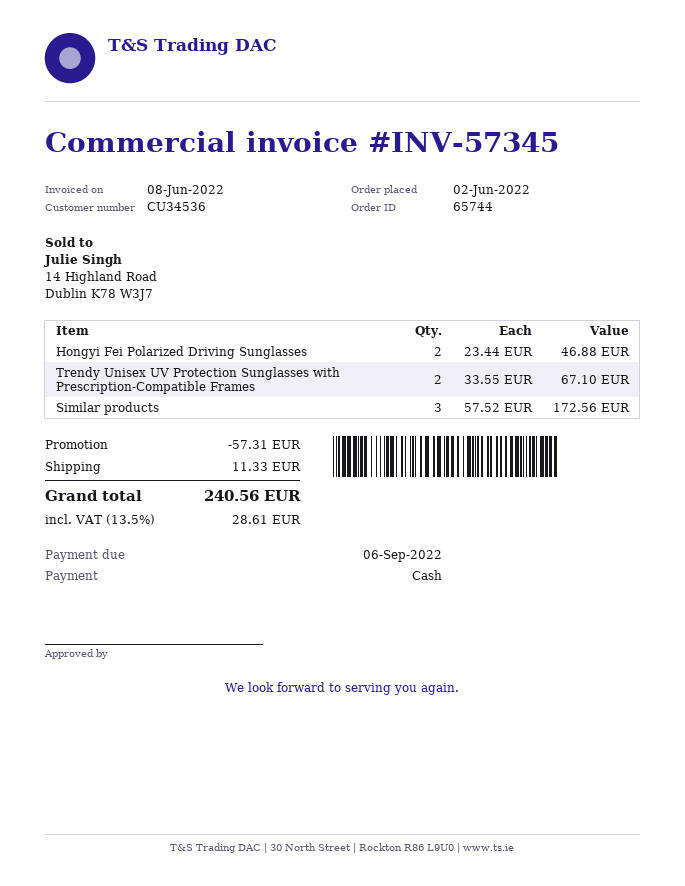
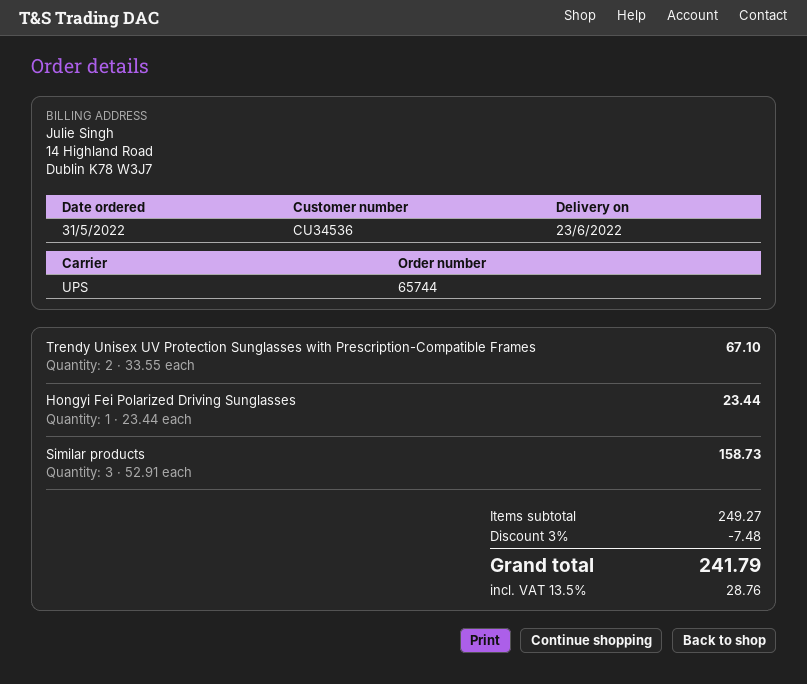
order date: 2022-06-02 -> 2022-05-31
Hongyi Fei Polarized Driving Sunglasses: 2 x 23.44 = 46.88 -> 1 x 23.44 = 23.44
Similar products: 3 x 57.52 = 172.56 -> 3 x 52.91 = 158.73
discount: 57.31 -> 7.48
shipping: 11.33 -> none
tax: 13.5% = 28.61 -> 13.5% = 28.76
total: 240.56 -> 241.79

